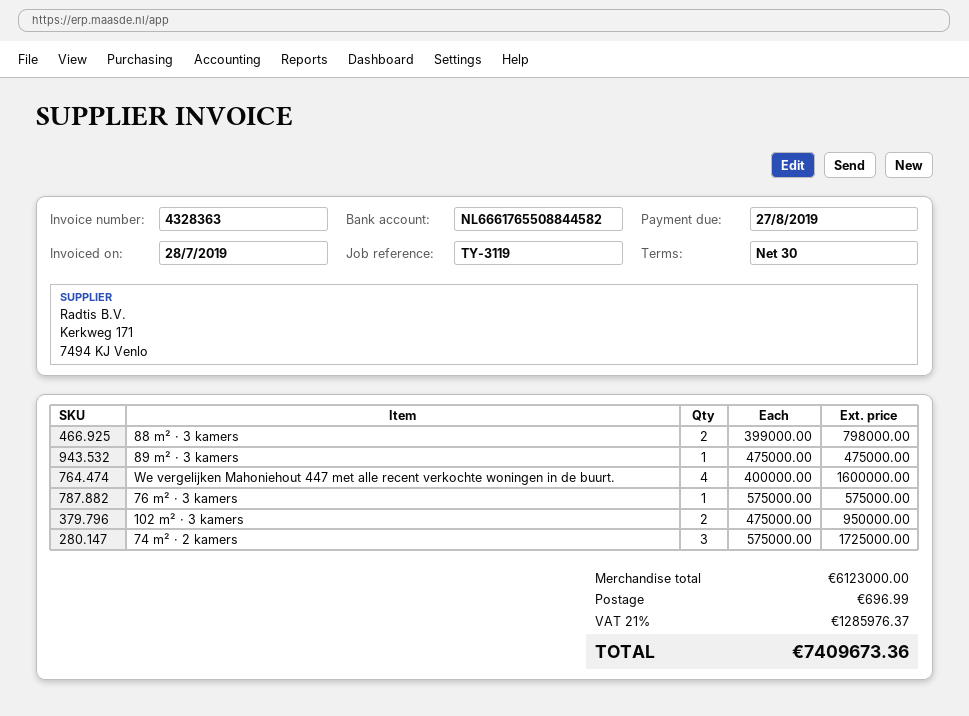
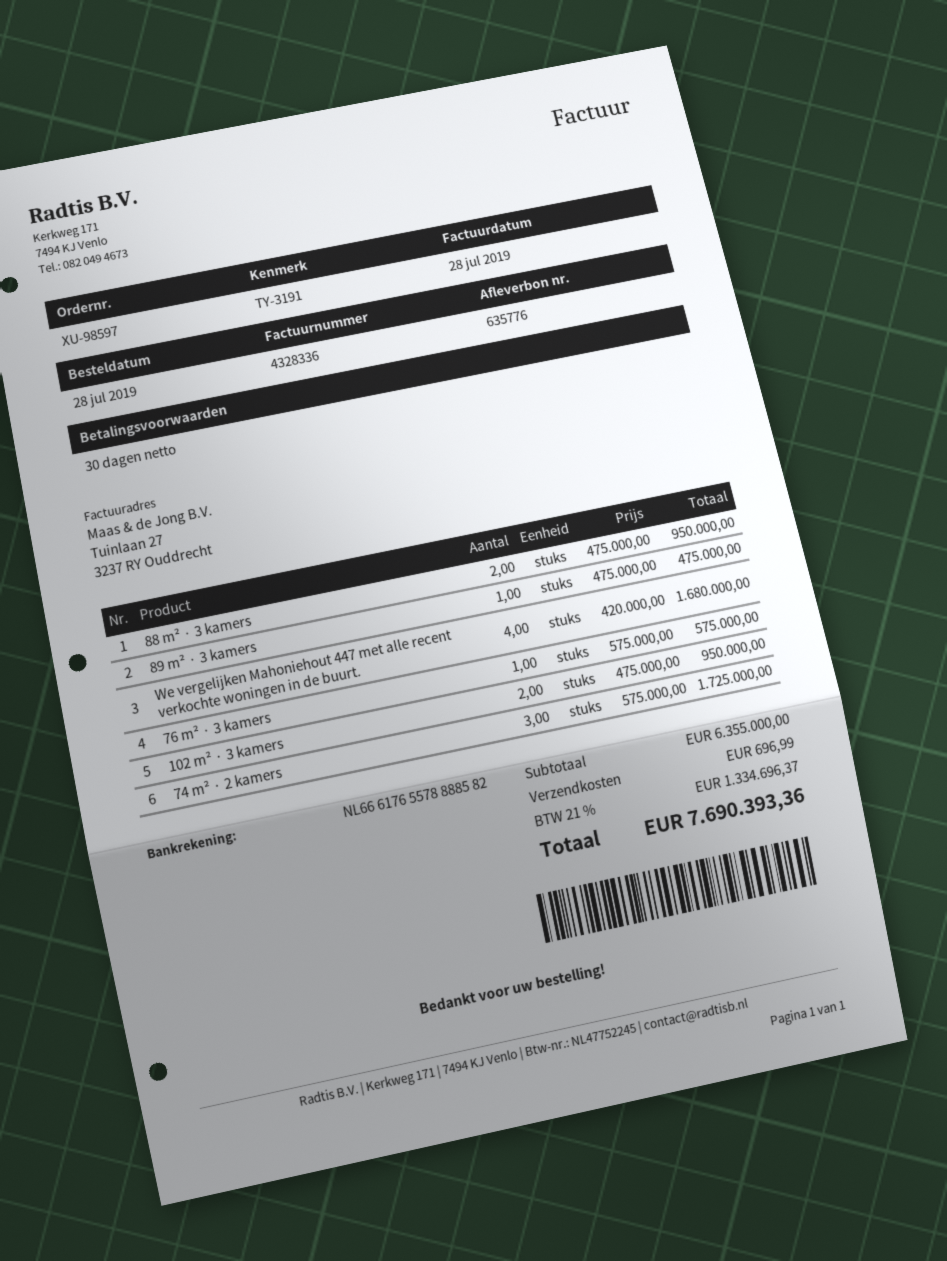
invoice number: 4328363 -> 4328336
reference: TY-3119 -> TY-3191
bank account: NL6661765508844582 -> NL6661765578888582
88 m² · 3 kamers: 2 x 399000.00 = 798000.00 -> 2 x 475000.00 = 950000.00
We vergelijken Mahoniehout 447 met alle recent verkochte woningen in de buurt.: 4 x 400000.00 = 1600000.00 -> 4 x 420000.00 = 1680000.00
subtotal: 6123000.00 -> 6355000.00
tax: 21% = 1285976.37 -> 21% = 1334696.37
total: 7409673.36 -> 7690393.36

